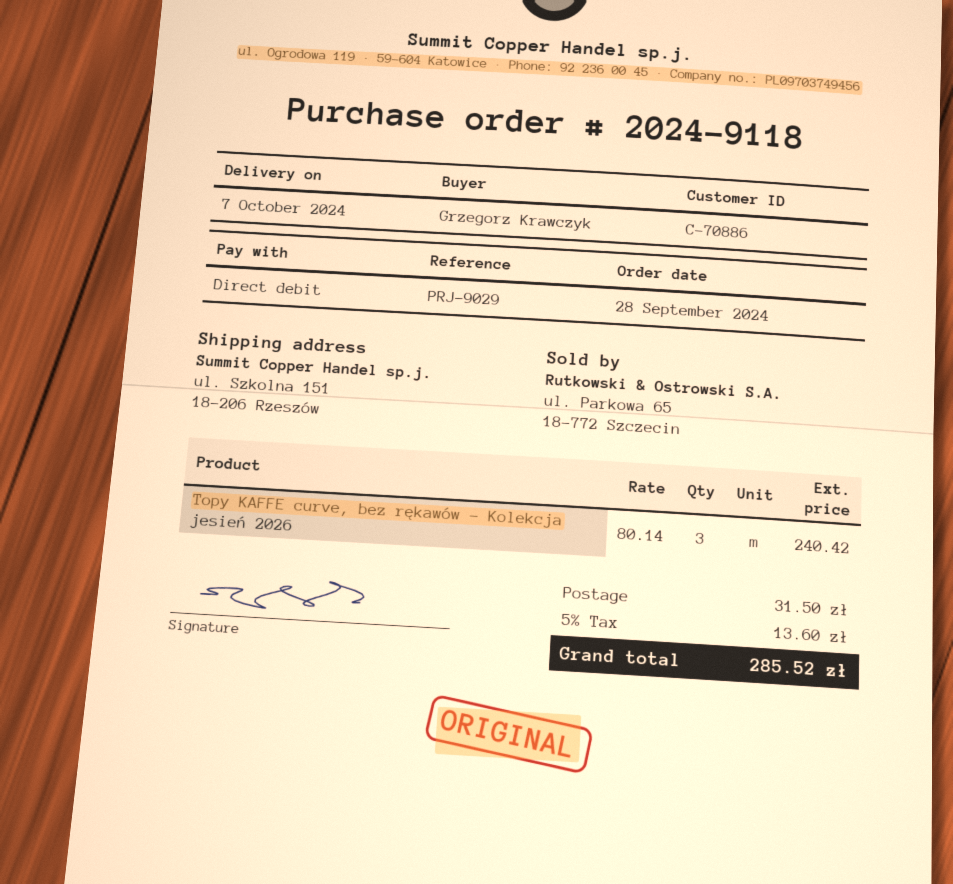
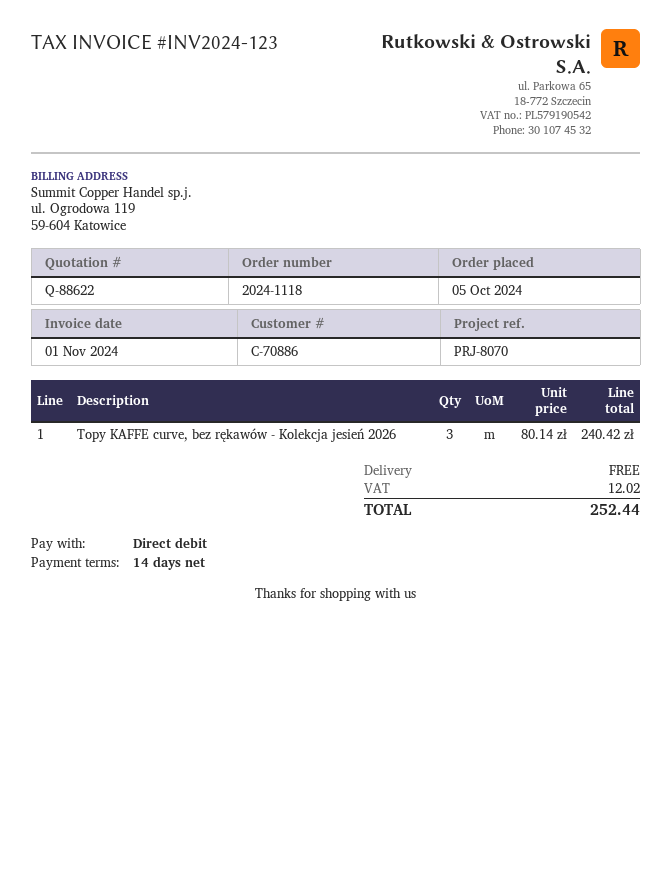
order number: 2024-9118 -> 2024-1118
order date: 2024-09-28 -> 2024-10-05
reference: PRJ-9029 -> PRJ-8070
shipping: 31.50 -> 0.00
tax: 13.60 -> 12.02
total: 285.52 -> 252.44

